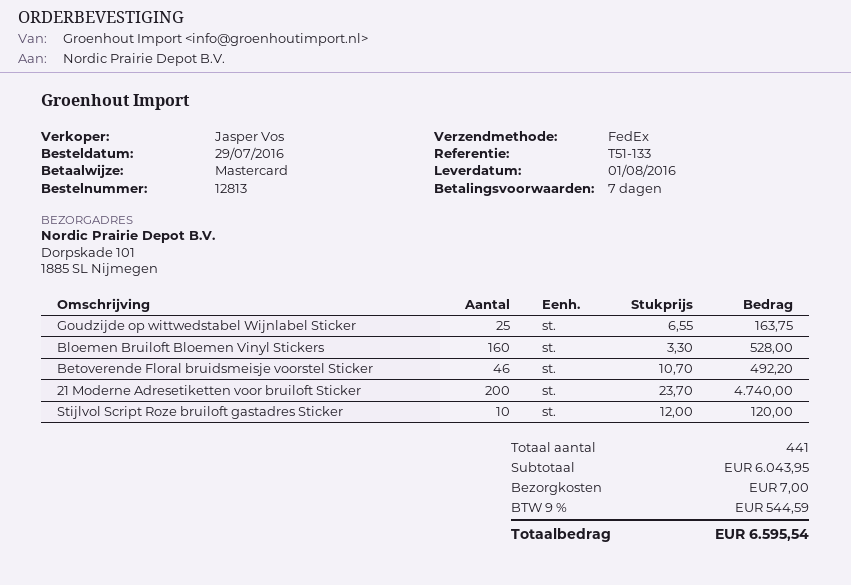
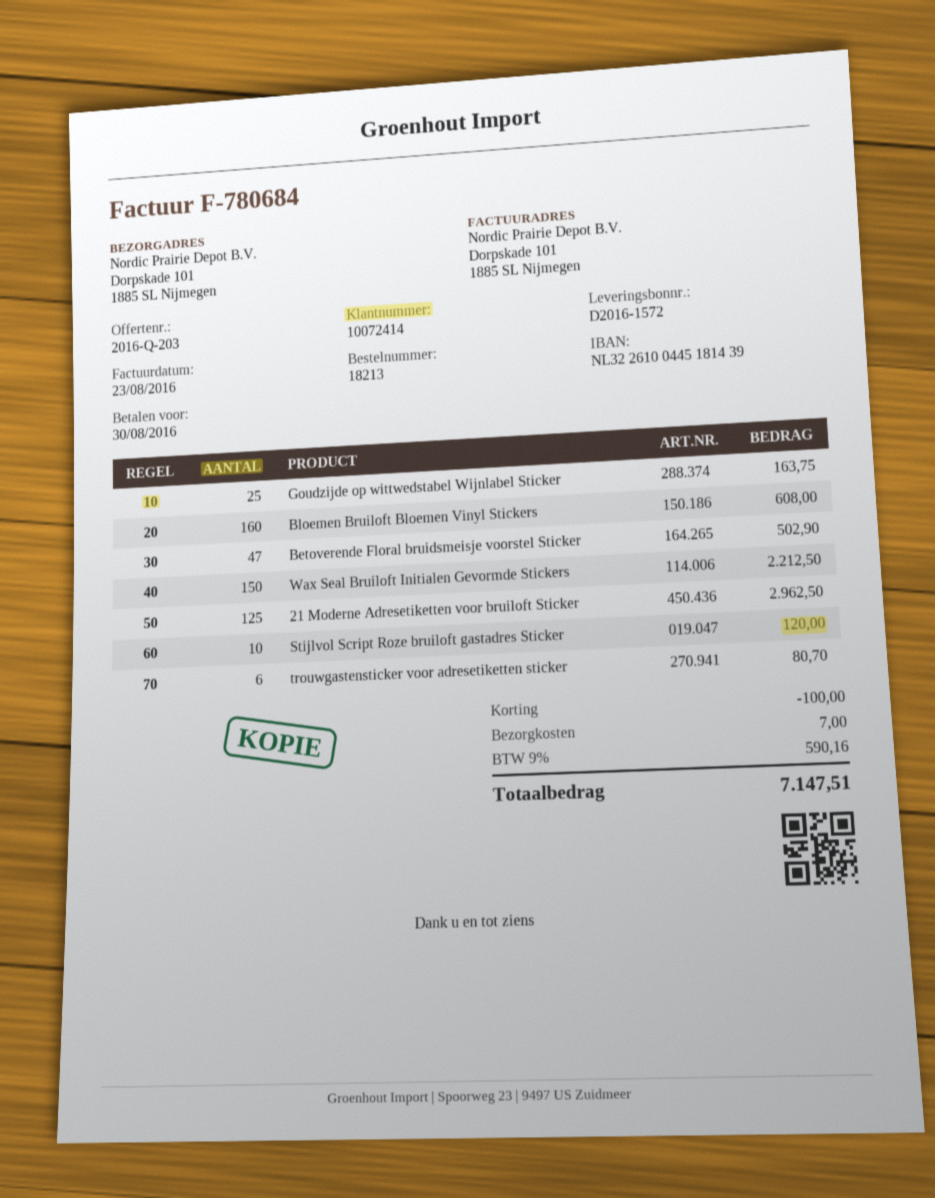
order number: 12813 -> 18213
Bloemen Bruiloft Bloemen Vinyl Stickers: 160 for 528.00 -> 160 for 608.00
Betoverende Floral bruidsmeisje voorstel Sticker: 46 for 492.20 -> 47 for 502.90
21 Moderne Adresetiketten voor bruiloft Sticker: 200 for 4740.00 -> 125 for 2962.50
Wax Seal Bruiloft Initialen Gevormde Stickers: none -> 150 for 2212.50
trouwgastensticker voor adresetiketten sticker: none -> 6 for 80.70
discount: none -> 100.00
tax: 9% = 544.59 -> 9% = 590.16
total: 6595.54 -> 7147.51

